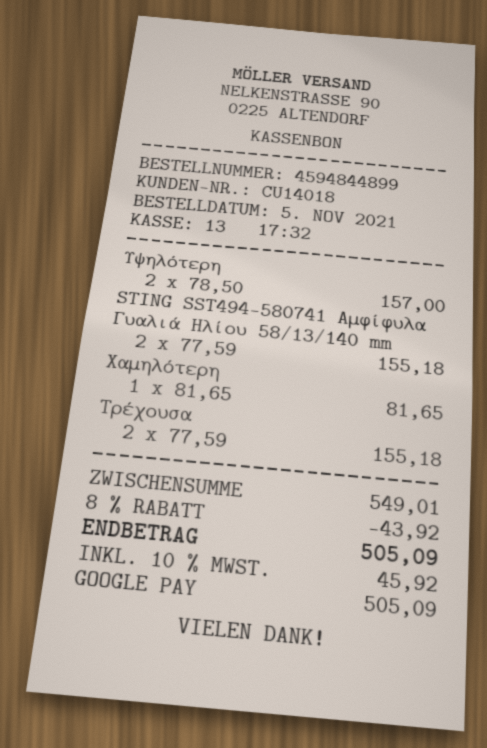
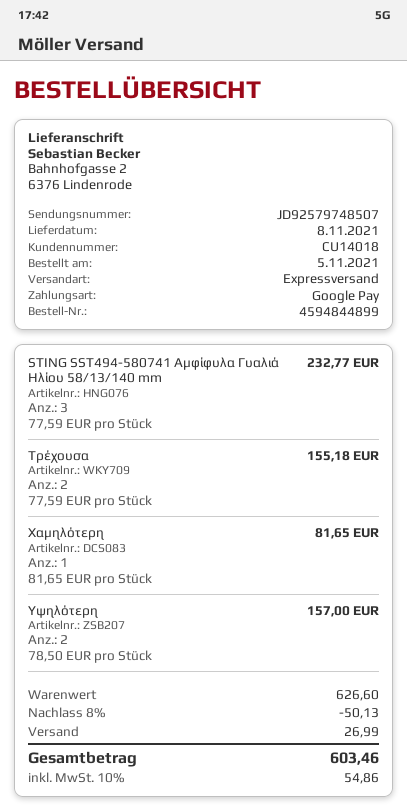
STING SST494-580741 Αμφίφυλα Γυαλιά Ηλίου 58/13/140 mm: 2 x 77.59 = 155.18 -> 3 x 77.59 = 232.77
subtotal: 549.01 -> 626.60
discount: 8% = 43.92 -> 8% = 50.13
shipping: none -> 26.99
tax: 10% = 45.92 -> 10% = 54.86
total: 505.09 -> 603.46

